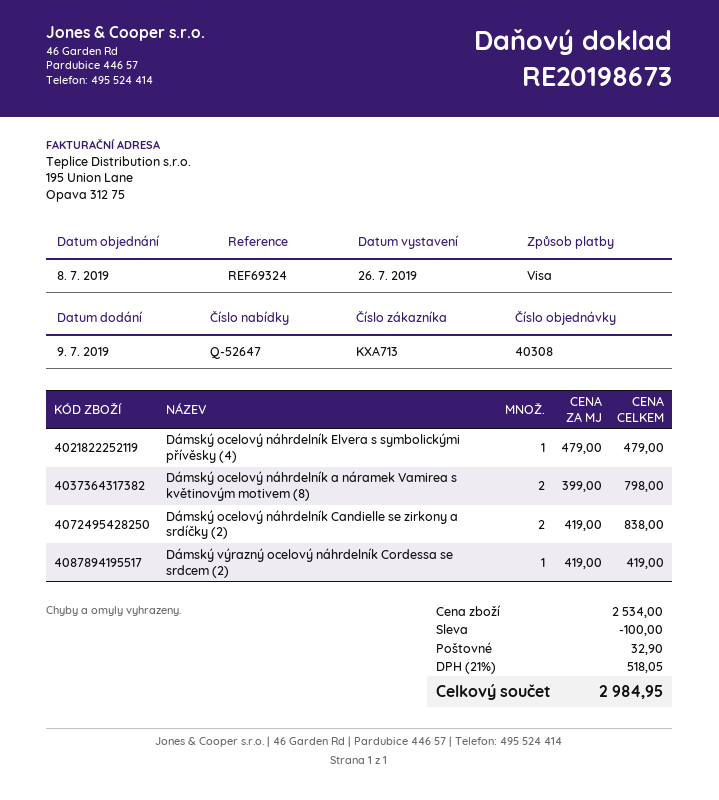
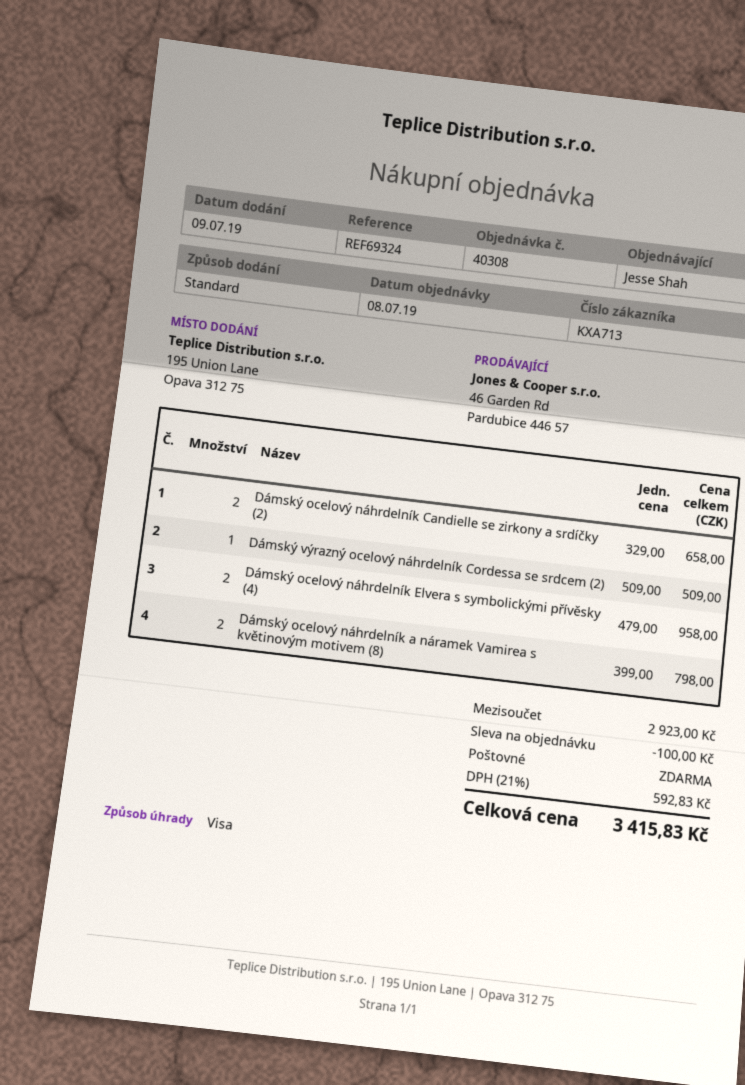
Dámský ocelový náhrdelník Elvera s symbolickými přívěsky (4): 1 x 479.00 = 479.00 -> 2 x 479.00 = 958.00
Dámský ocelový náhrdelník Candielle se zirkony a srdíčky (2): 2 x 419.00 = 838.00 -> 2 x 329.00 = 658.00
Dámský výrazný ocelový náhrdelník Cordessa se srdcem (2): 1 x 419.00 = 419.00 -> 1 x 509.00 = 509.00
subtotal: 2534.00 -> 2923.00
shipping: 32.90 -> 0.00
tax: 21% = 518.05 -> 21% = 592.83
total: 2984.95 -> 3415.83

